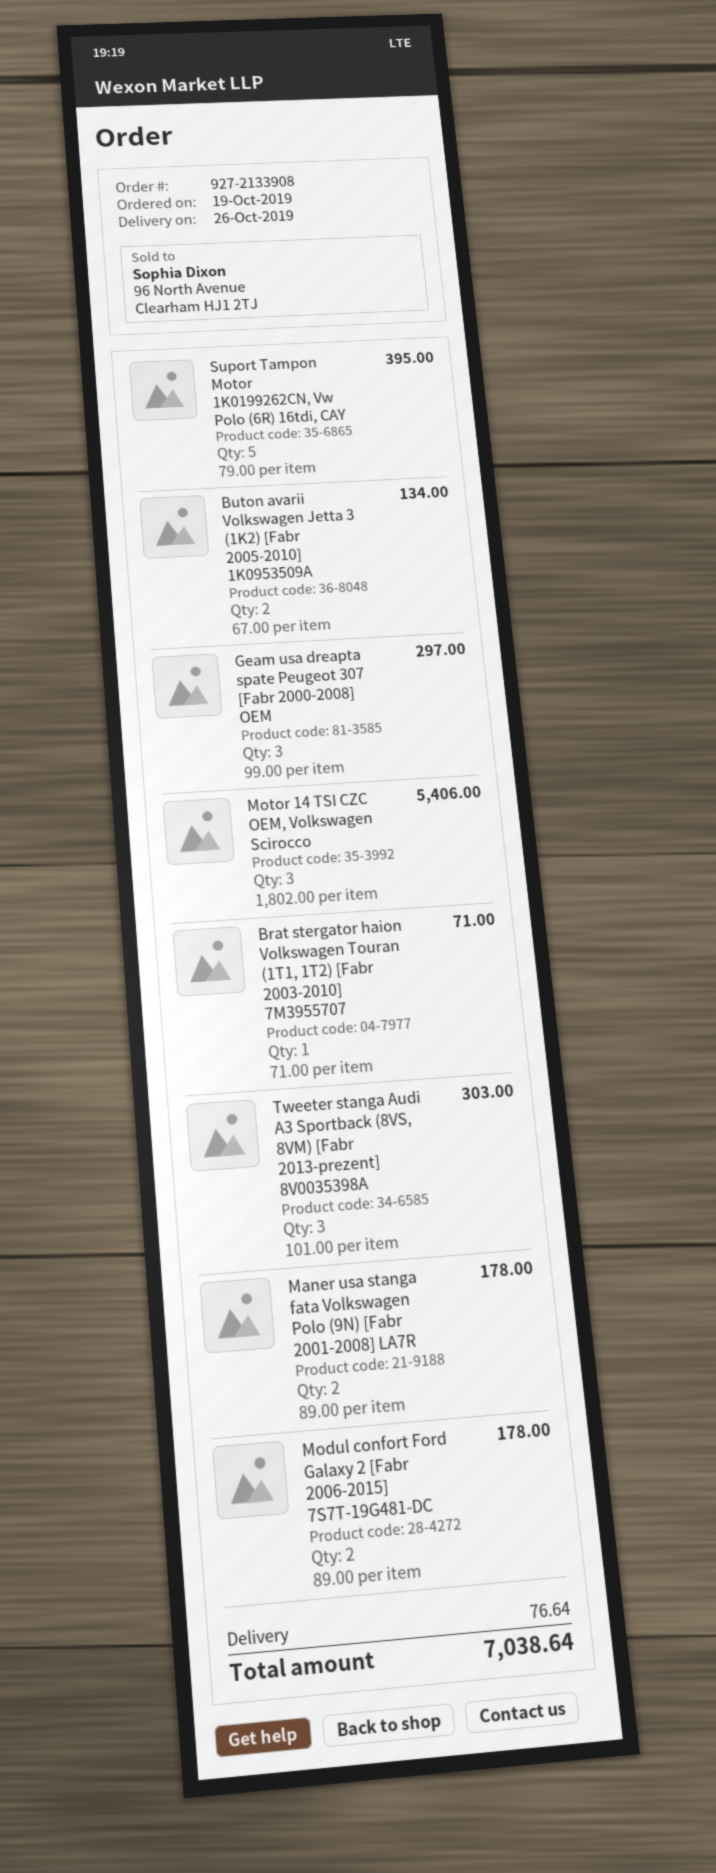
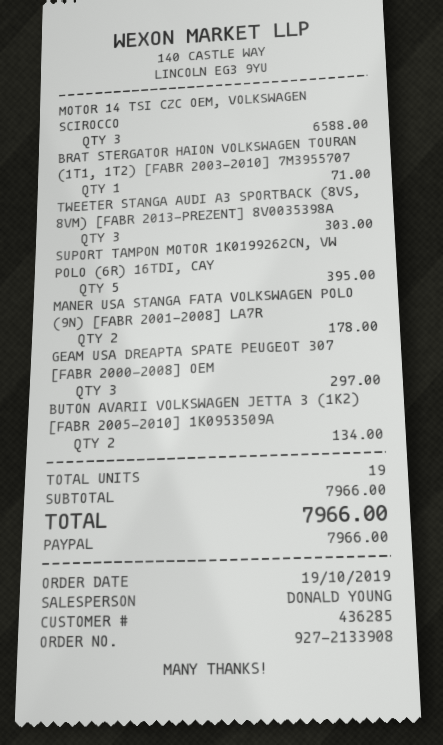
Motor 14 TSI CZC OEM, Volkswagen Scirocco: 3 for 5406.00 -> 3 for 6588.00
Modul confort Ford Galaxy 2 [Fabr 2006-2015] 7S7T-19G481-DC: 2 for 178.00 -> none
shipping: 76.64 -> none
total: 7038.64 -> 7966.00

